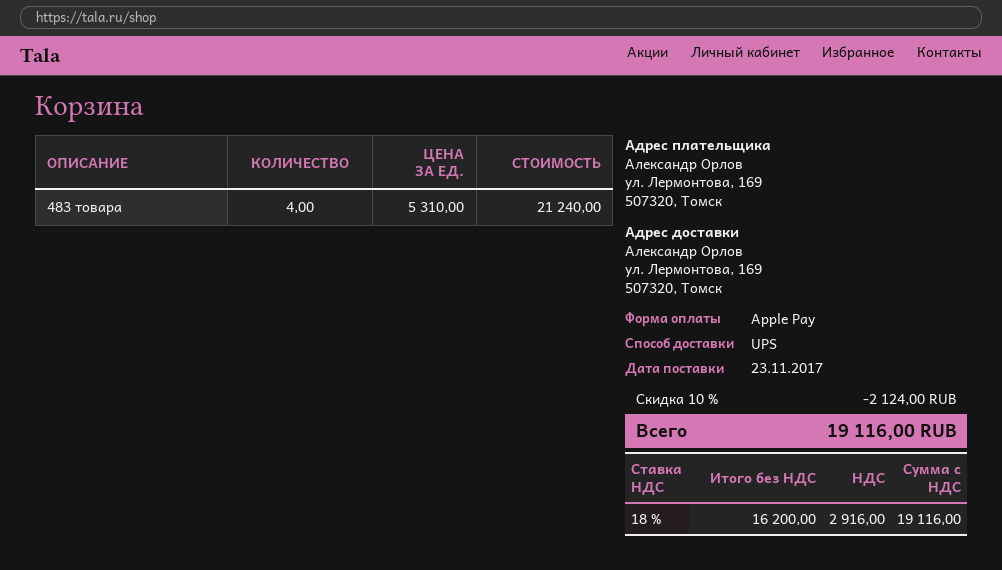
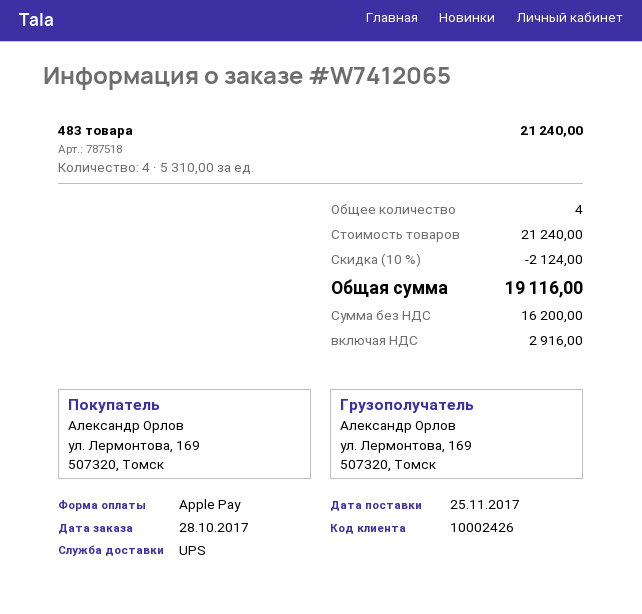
delivery date: 2017-11-23 -> 2017-11-25

